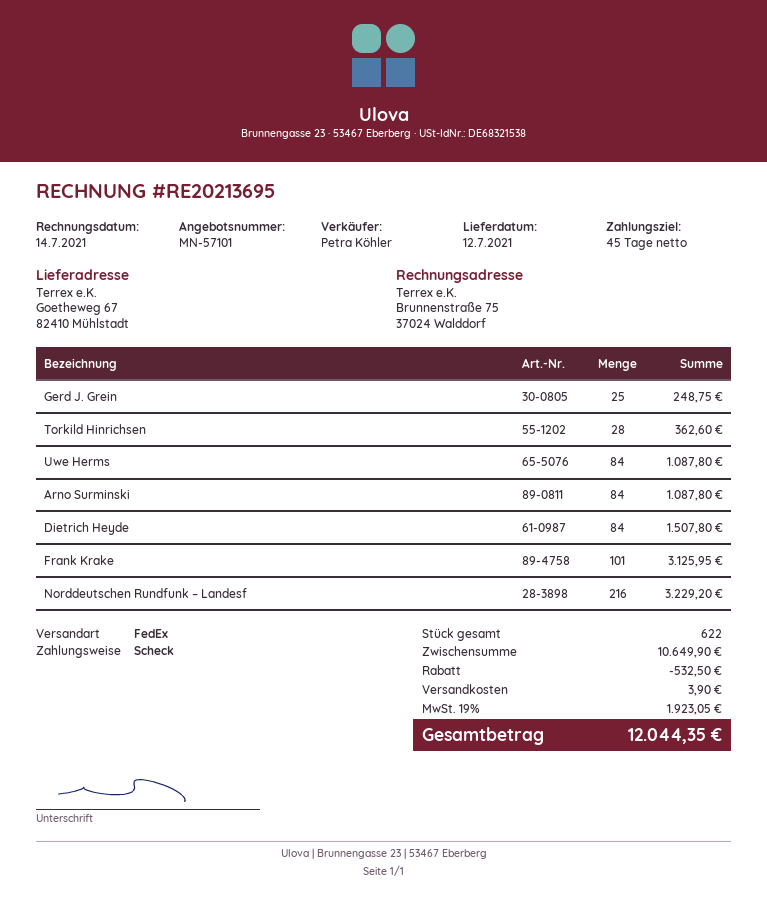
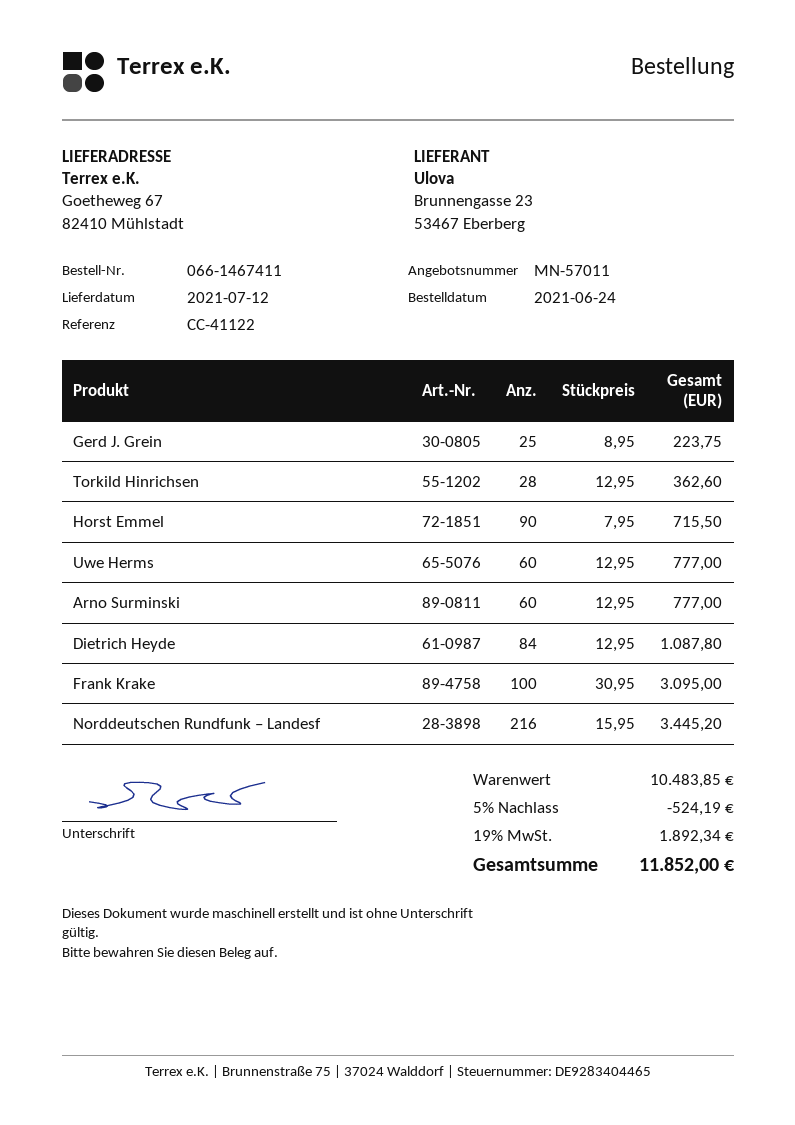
quote number: MN-57101 -> MN-57011
Gerd J. Grein: 25 for 248.75 -> 25 for 223.75
Uwe Herms: 84 for 1087.80 -> 60 for 777.00
Arno Surminski: 84 for 1087.80 -> 60 for 777.00
Dietrich Heyde: 84 for 1507.80 -> 84 for 1087.80
Frank Krake: 101 for 3125.95 -> 100 for 3095.00
Norddeutschen Rundfunk – Landesf: 216 for 3229.20 -> 216 for 3445.20
Horst Emmel: none -> 90 for 715.50
subtotal: 10649.90 -> 10483.85
discount: 532.50 -> 524.19
shipping: 3.90 -> none
tax: 19% = 1923.05 -> 19% = 1892.34
total: 12044.35 -> 11852.00

